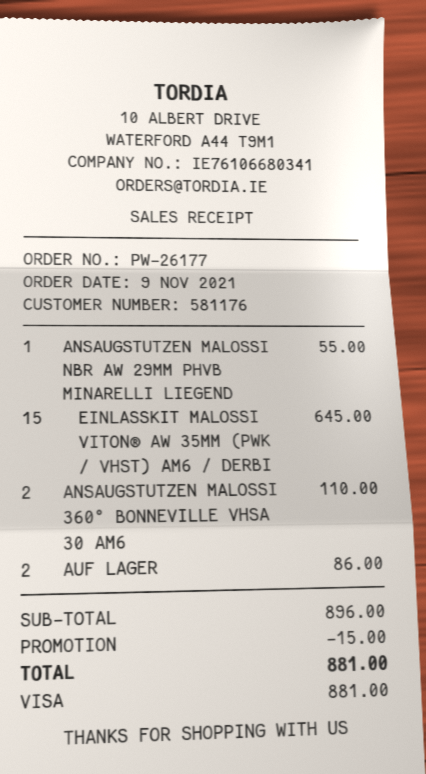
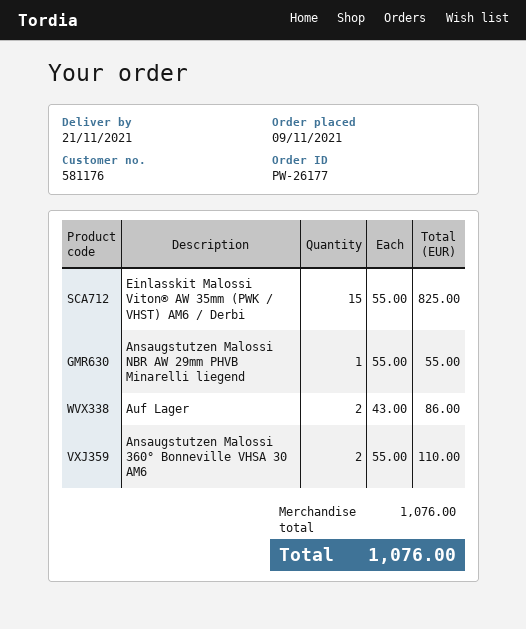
EINLASSKIT MALOSSI VITON® AW 35MM (PWK / VHST) AM6 / DERBI: 15 for 645.00 -> 15 for 825.00
subtotal: 896.00 -> 1076.00
discount: 15.00 -> none
total: 881.00 -> 1076.00

